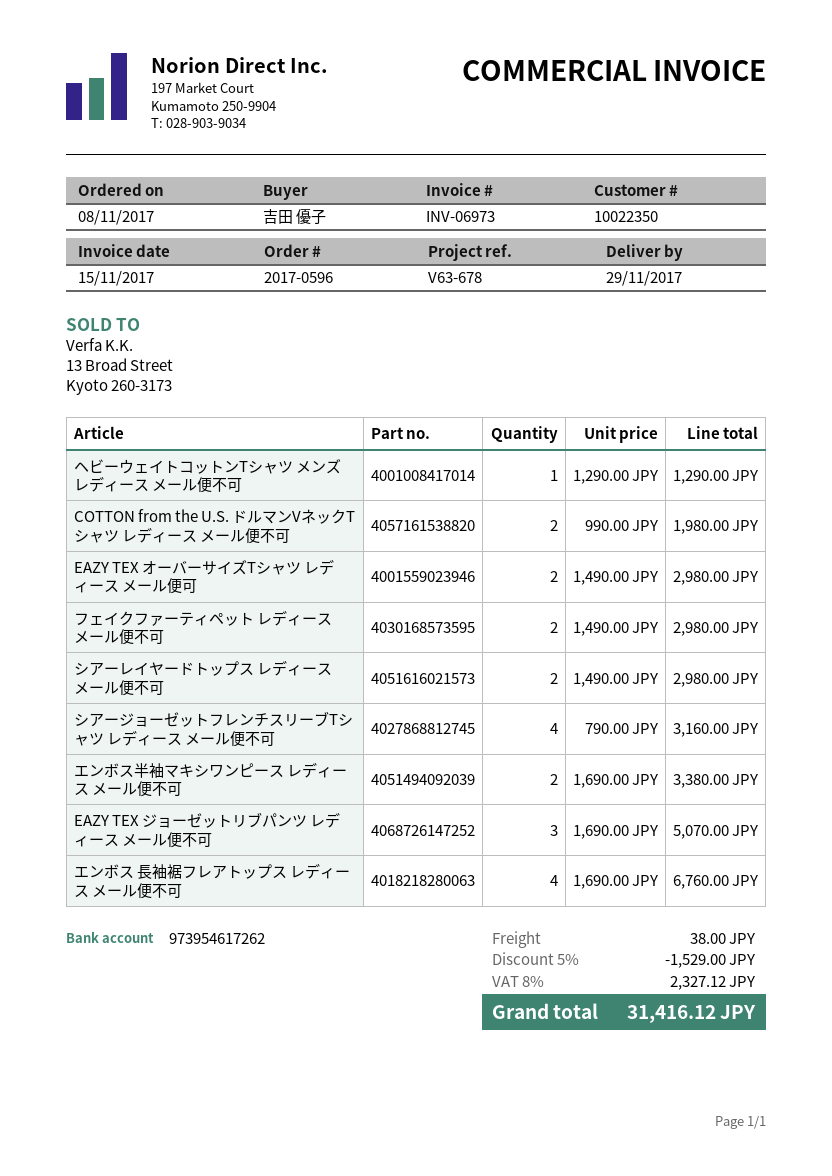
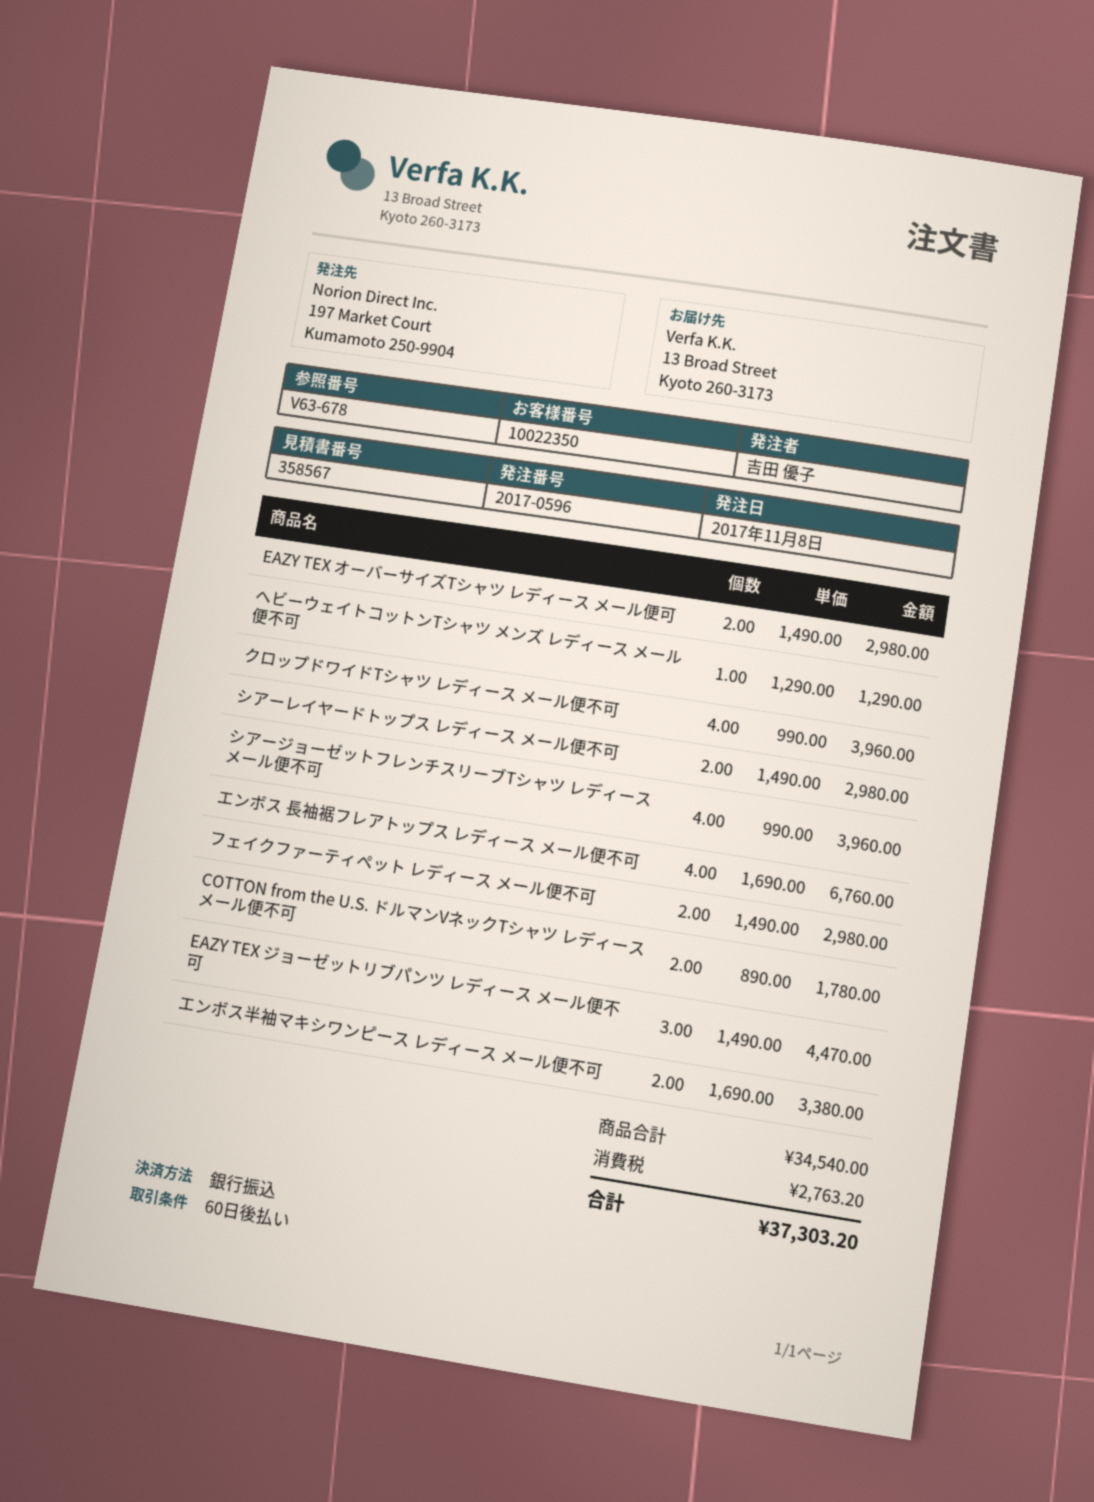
COTTON from the U.S. ドルマンVネックTシャツ レディース メール便不可: 2 x 990.00 = 1980.00 -> 2 x 890.00 = 1780.00
シアージョーゼットフレンチスリーブTシャツ レディース メール便不可: 4 x 790.00 = 3160.00 -> 4 x 990.00 = 3960.00
EAZY TEX ジョーゼットリブパンツ レディース メール便不可: 3 x 1690.00 = 5070.00 -> 3 x 1490.00 = 4470.00
クロップドワイドTシャツ レディース メール便不可: none -> 4 x 990.00 = 3960.00
discount: 5% = 1529.00 -> none
shipping: 38.00 -> none
tax: 2327.12 -> 2763.20
total: 31416.12 -> 37303.20

